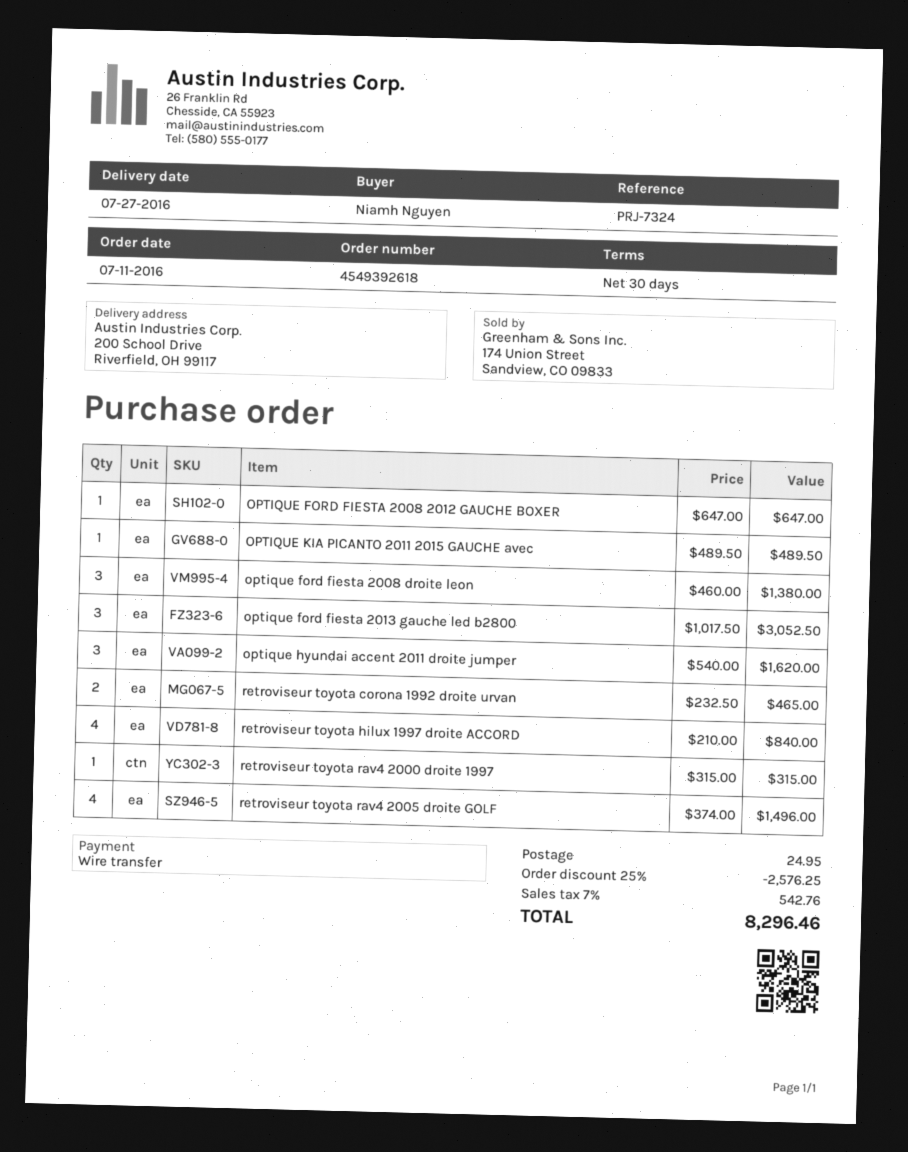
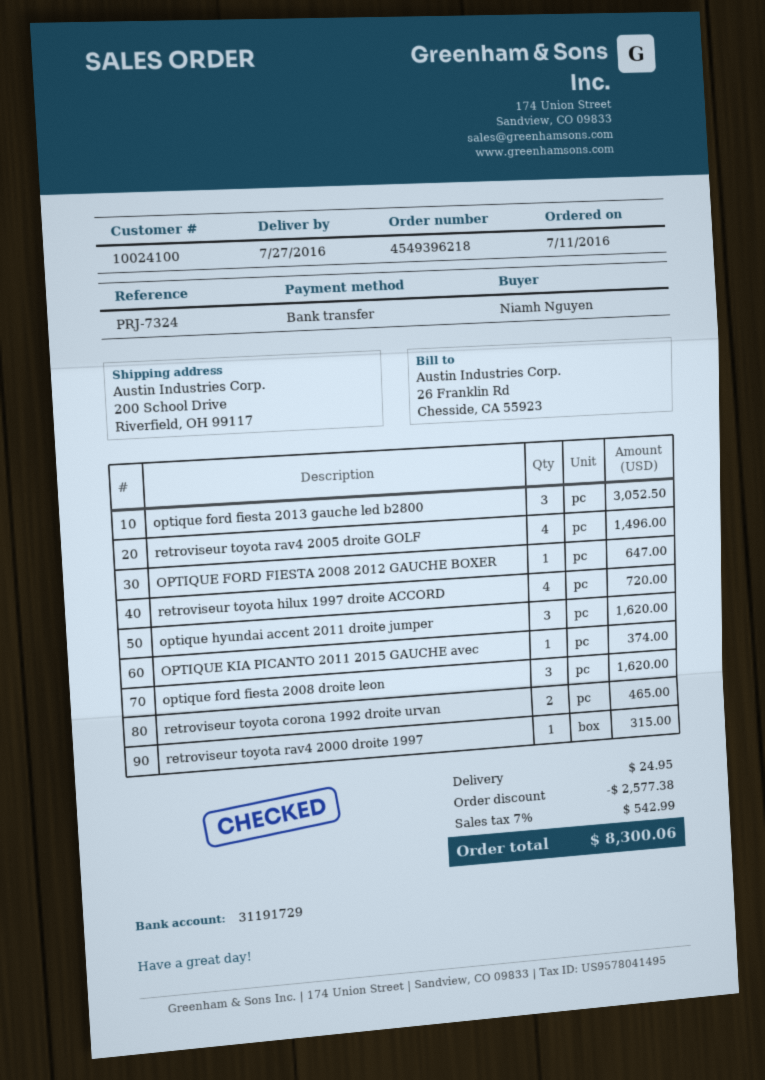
order number: 4549392618 -> 4549396218
OPTIQUE KIA PICANTO 2011 2015 GAUCHE avec: 1 for 489.50 -> 1 for 374.00
optique ford fiesta 2008 droite leon: 3 for 1380.00 -> 3 for 1620.00
retroviseur toyota hilux 1997 droite ACCORD: 4 for 840.00 -> 4 for 720.00
discount: 2576.25 -> 2577.38
tax: 7% = 542.76 -> 7% = 542.99
total: 8296.46 -> 8300.06

